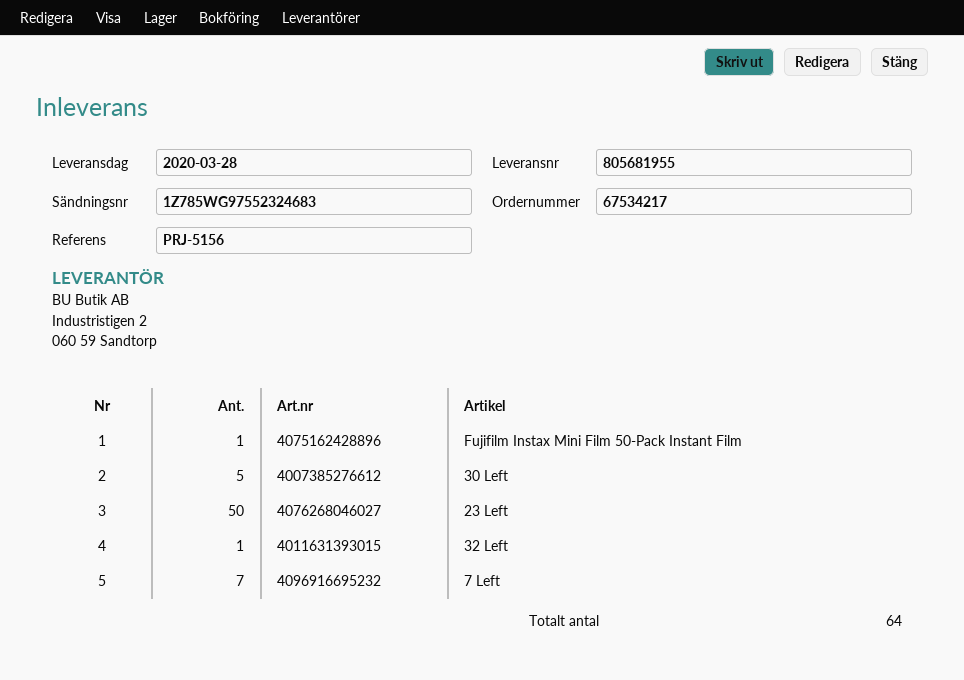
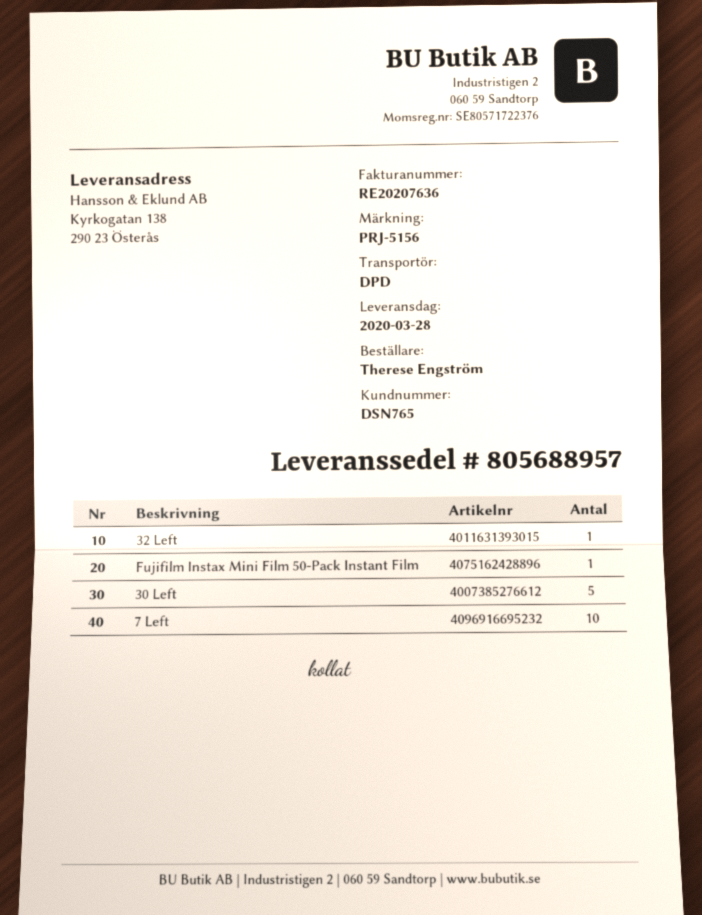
delivery note number: 805681955 -> 805688957
23 Left: 50 -> none
7 Left: 7 -> 10

